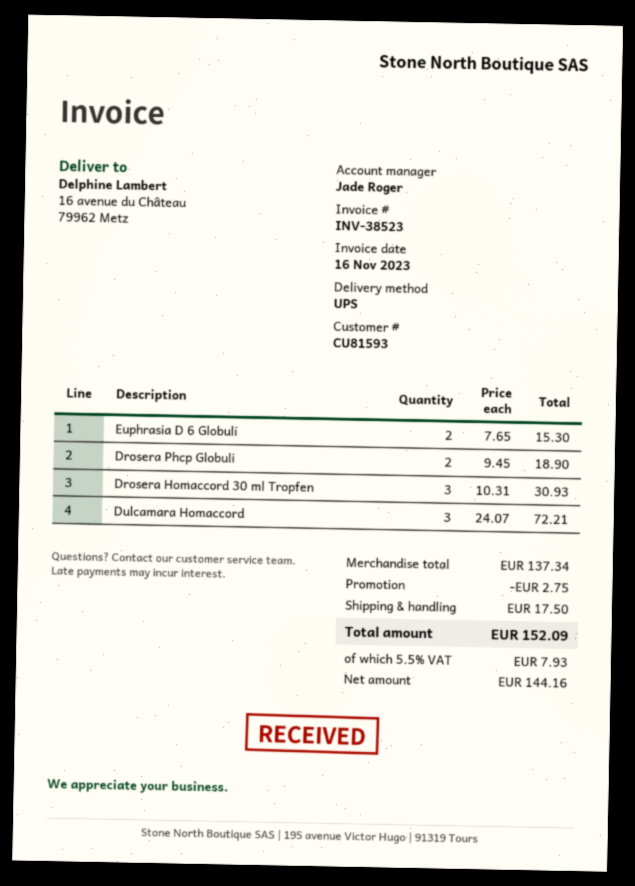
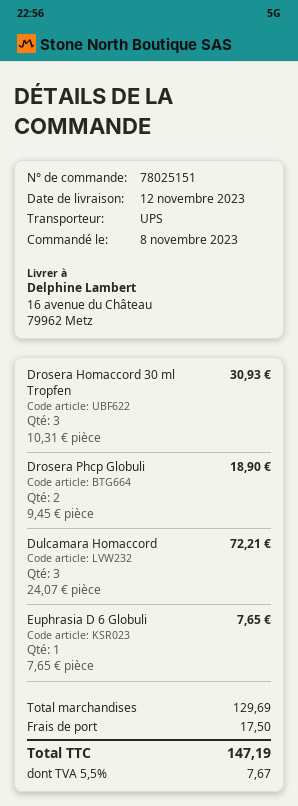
Euphrasia D 6 Globuli: 2 x 7.65 = 15.30 -> 1 x 7.65 = 7.65
subtotal: 137.34 -> 129.69
discount: 2.75 -> none
tax: 5.5% = 7.93 -> 5.5% = 7.67
total: 152.09 -> 147.19

